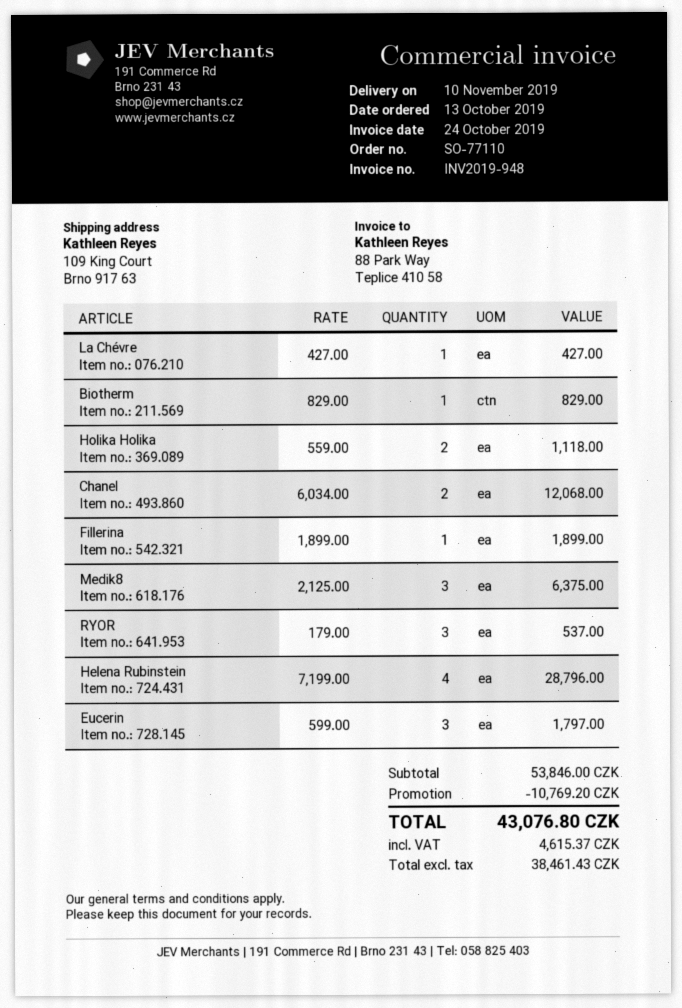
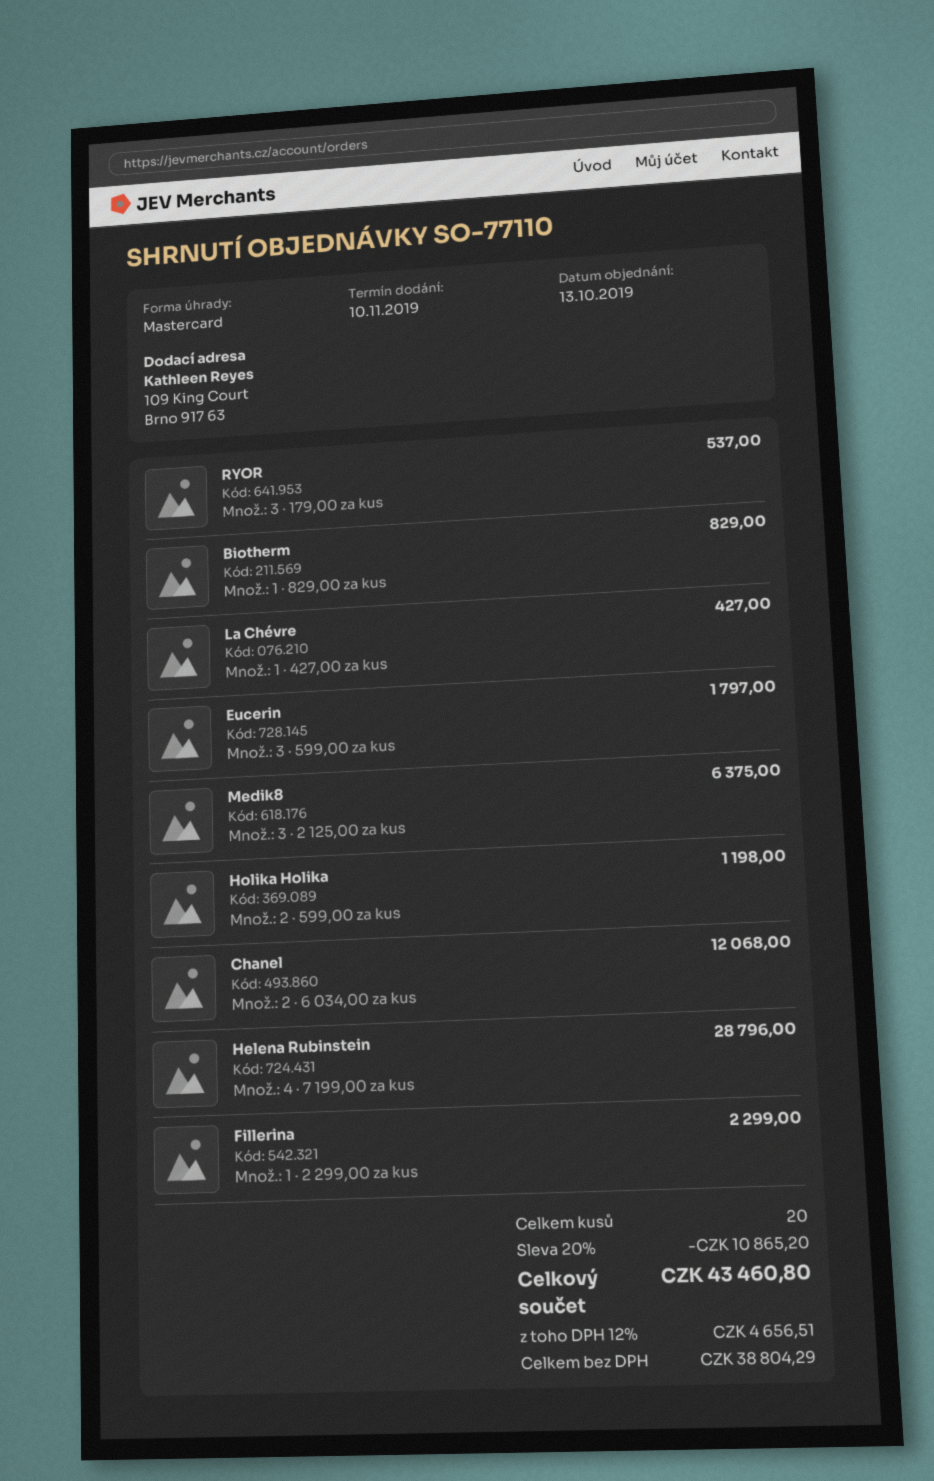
Holika Holika: 2 x 559.00 = 1118.00 -> 2 x 599.00 = 1198.00
Fillerina: 1 x 1899.00 = 1899.00 -> 1 x 2299.00 = 2299.00
discount: 10769.20 -> 10865.20
net: 38461.43 -> 38804.29
tax: 4615.37 -> 4656.51
total: 43076.80 -> 43460.80

